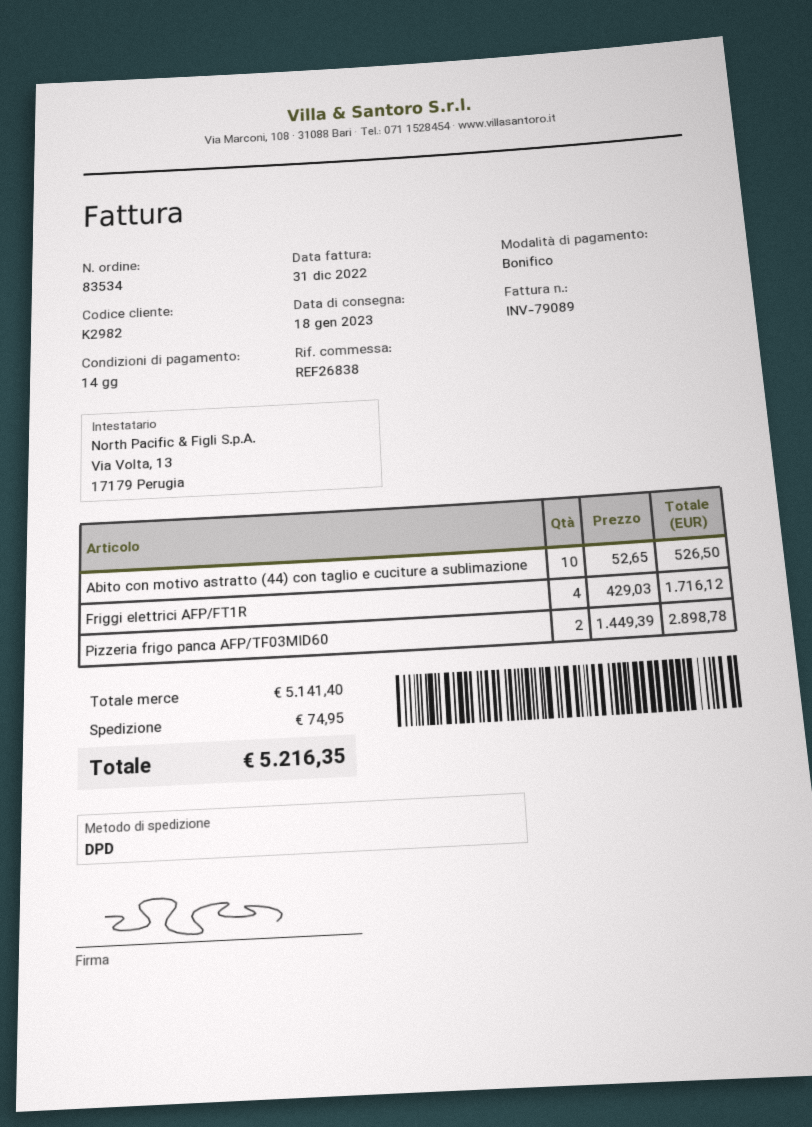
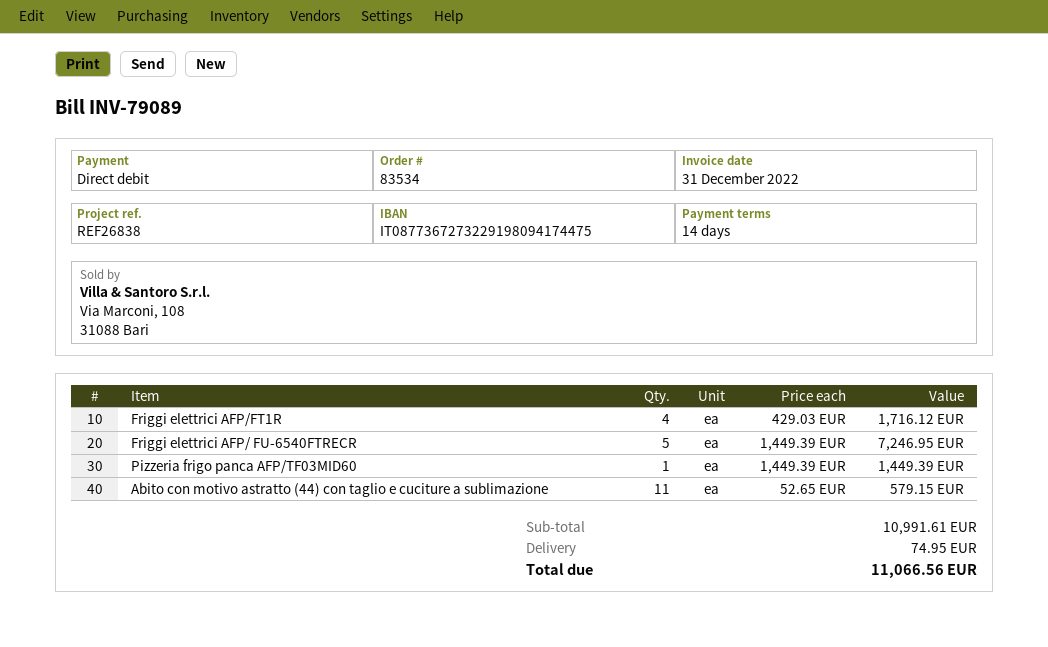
payment method: bank transfer -> direct debit
Abito con motivo astratto (44) con taglio e cuciture a sublimazione: 10 x 52.65 = 526.50 -> 11 x 52.65 = 579.15
Pizzeria frigo panca AFP/TF03MID60: 2 x 1449.39 = 2898.78 -> 1 x 1449.39 = 1449.39
Friggi elettrici AFP/ FU-6540FTRECR: none -> 5 x 1449.39 = 7246.95
subtotal: 5141.40 -> 10991.61
total: 5216.35 -> 11066.56

